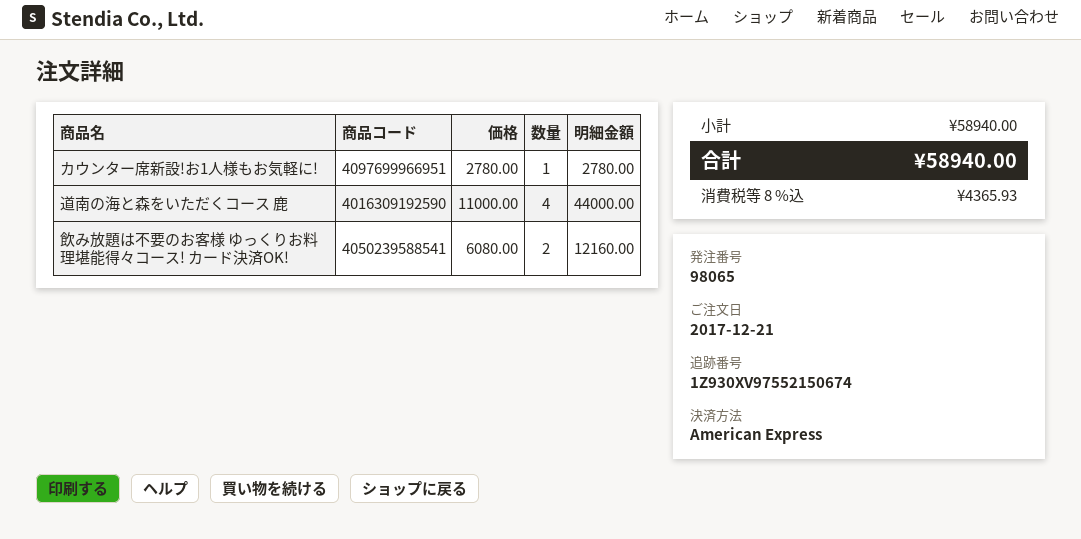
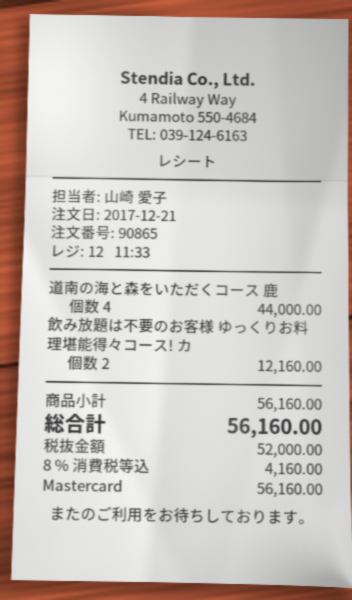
order number: 98065 -> 90865
payment method: American Express -> Mastercard
カウンター席新設!お1人様もお気軽に!: 1 for 2780.00 -> none
subtotal: 58940.00 -> 56160.00
tax: 8% = 4365.93 -> 8% = 4160.00
total: 58940.00 -> 56160.00

